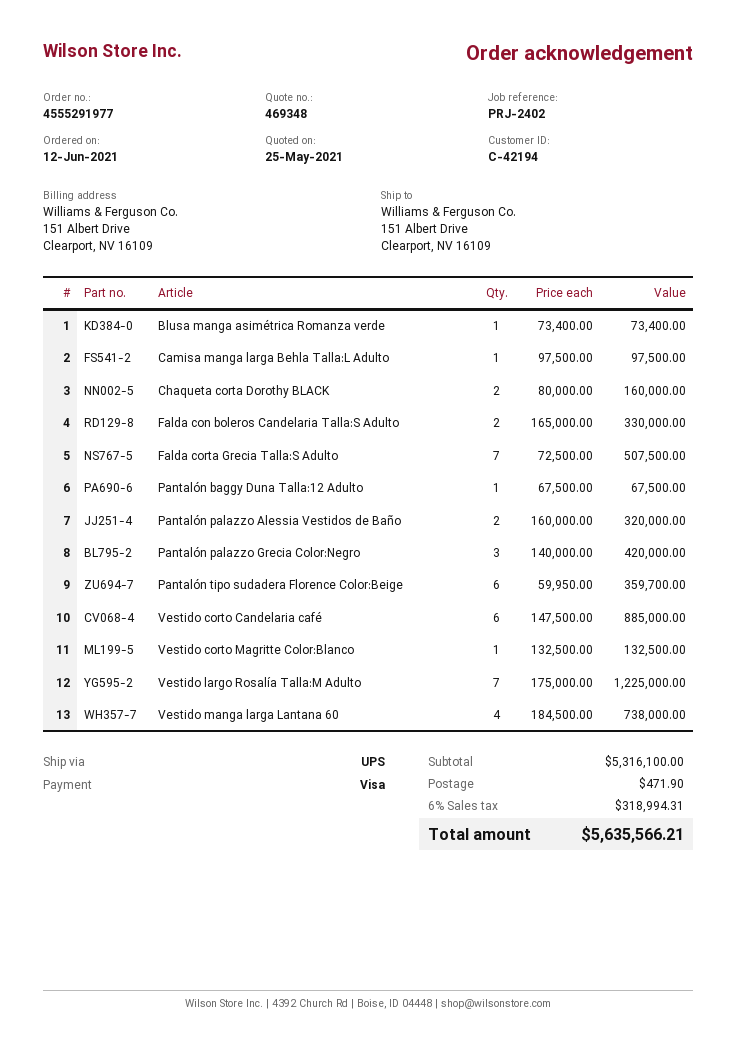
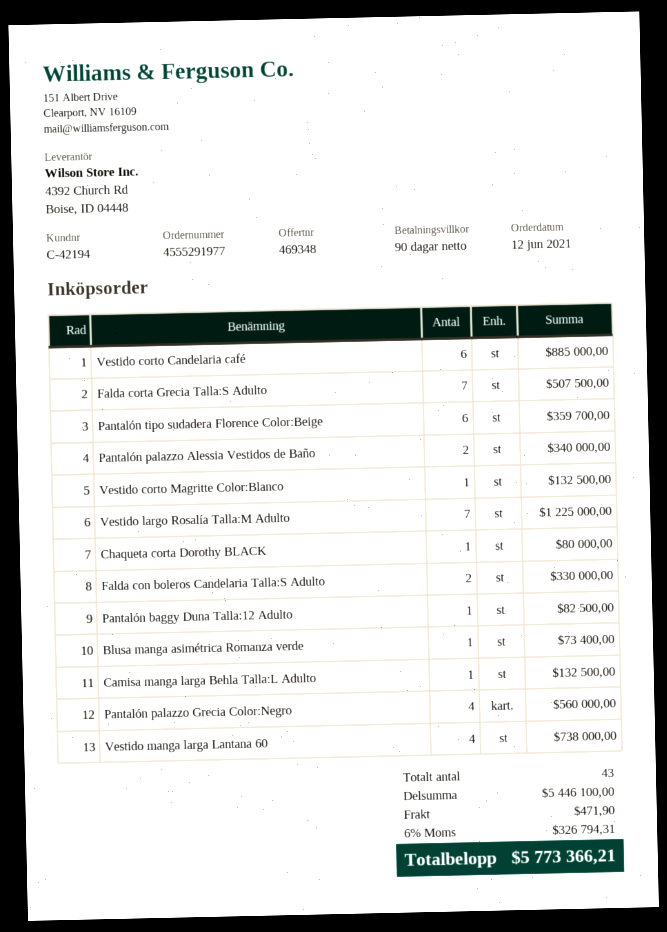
Camisa manga larga Behla Talla:L Adulto: 1 for 97500.00 -> 1 for 132500.00
Chaqueta corta Dorothy BLACK: 2 for 160000.00 -> 1 for 80000.00
Pantalón baggy Duna Talla:12 Adulto: 1 for 67500.00 -> 1 for 82500.00
Pantalón palazzo Alessia Vestidos de Baño: 2 for 320000.00 -> 2 for 340000.00
Pantalón palazzo Grecia Color:Negro: 3 for 420000.00 -> 4 for 560000.00
subtotal: 5316100.00 -> 5446100.00
tax: 6% = 318994.31 -> 6% = 326794.31
total: 5635566.21 -> 5773366.21

